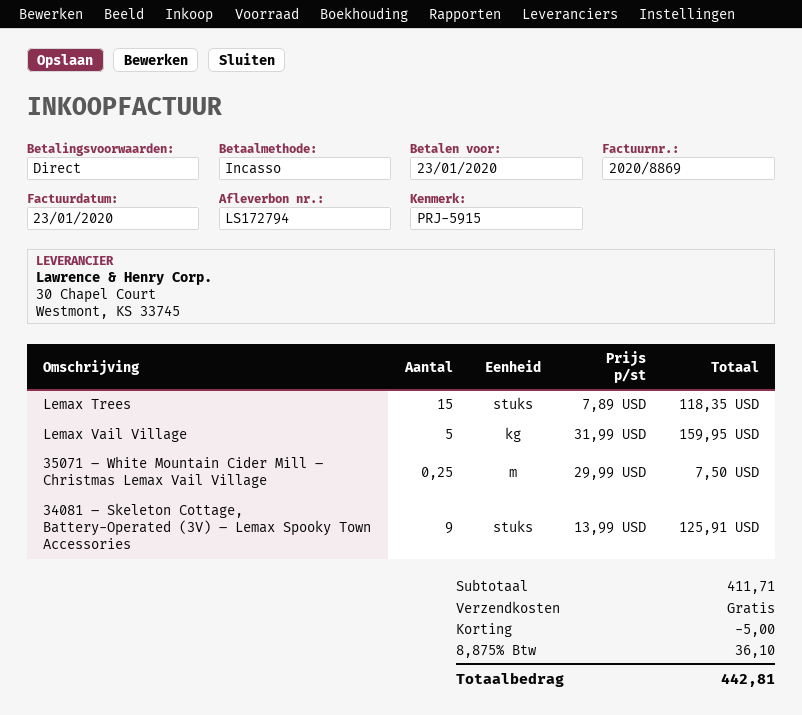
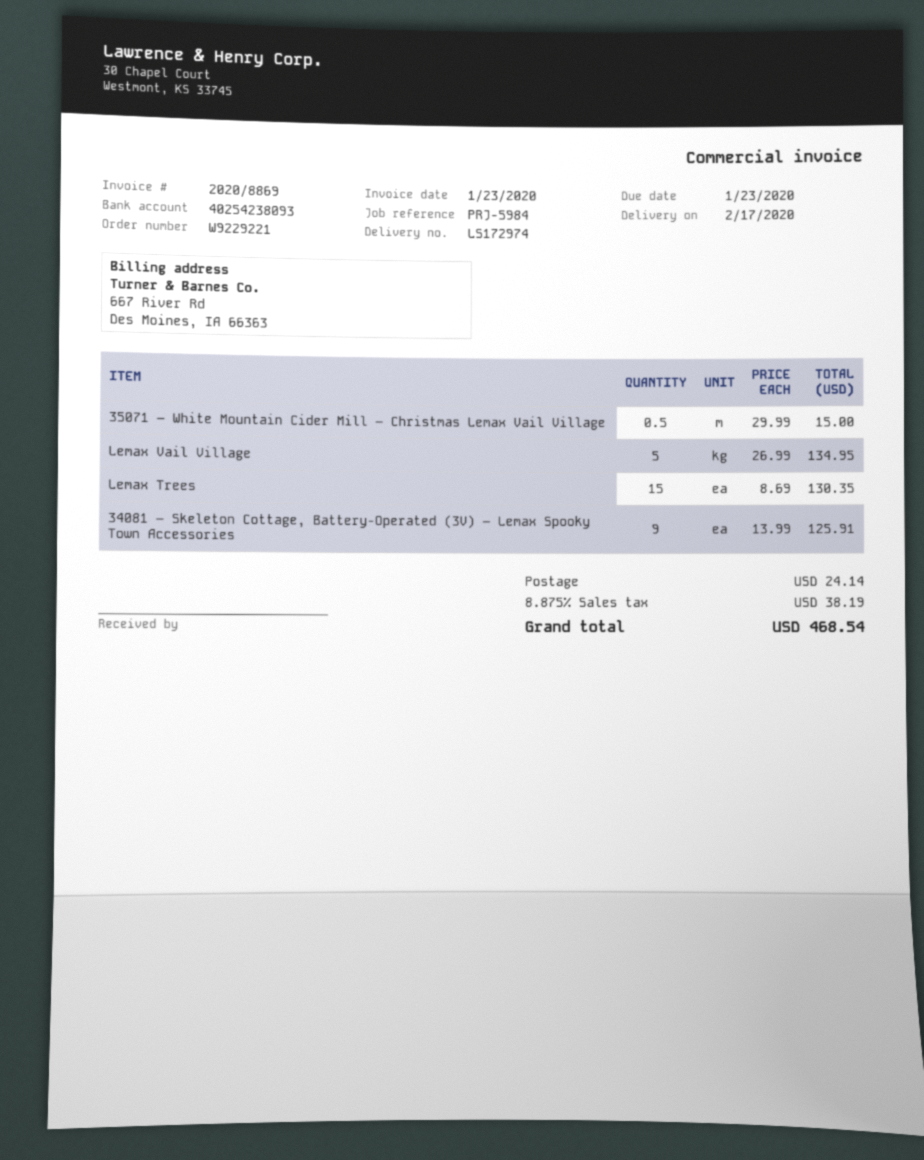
delivery note number: LS172794 -> LS172974
reference: PRJ-5915 -> PRJ-5984
Lemax Trees: 15 x 7.89 = 118.35 -> 15 x 8.69 = 130.35
Lemax Vail Village: 5 x 31.99 = 159.95 -> 5 x 26.99 = 134.95
35071 – White Mountain Cider Mill – Christmas Lemax Vail Village: 0.25 x 29.99 = 7.50 -> 0.5 x 29.99 = 15.00
discount: 5.00 -> none
shipping: 0.00 -> 24.14
tax: 8.875% = 36.10 -> 8.875% = 38.19
total: 442.81 -> 468.54

